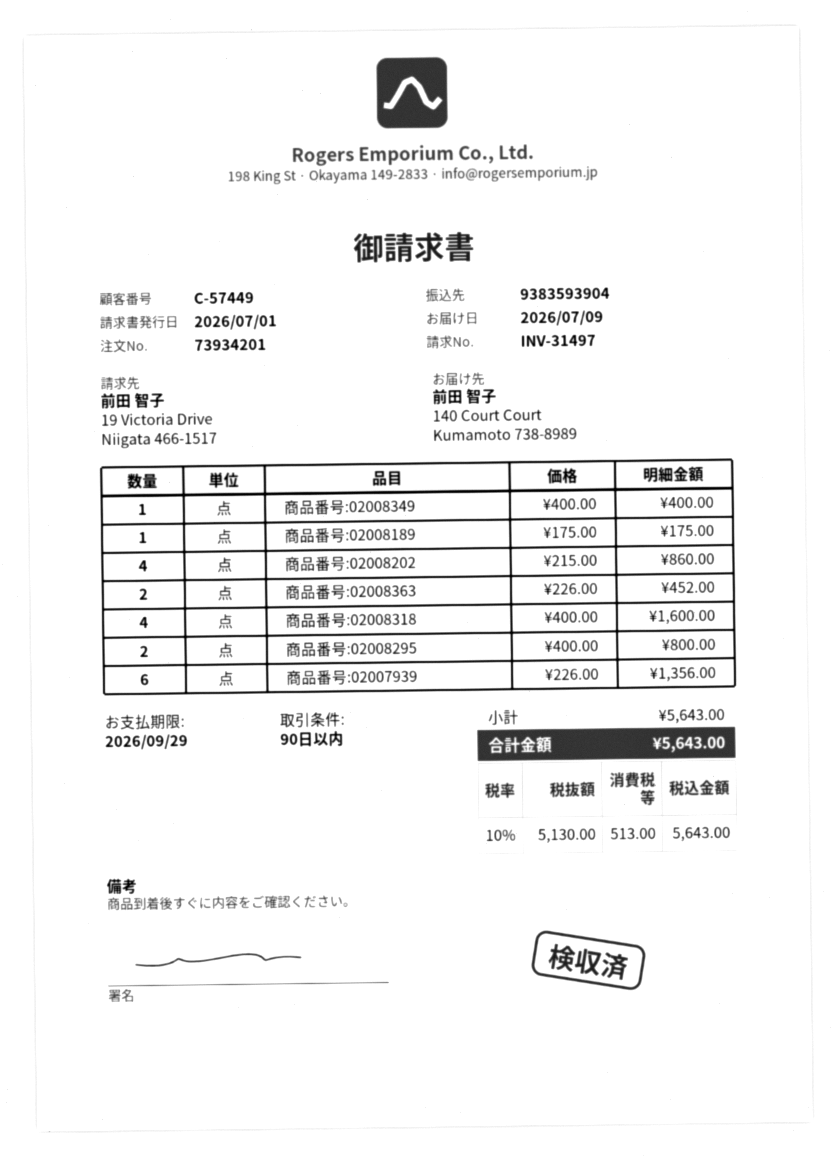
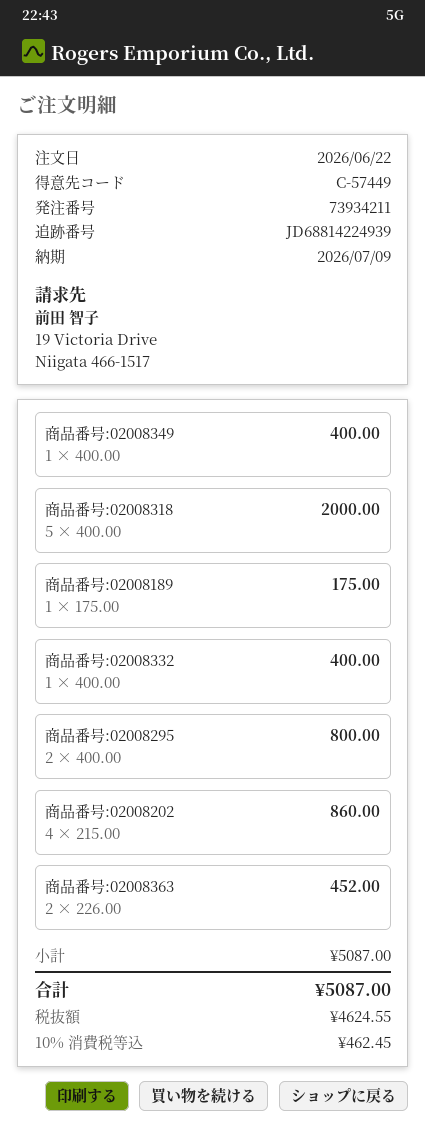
order number: 73934201 -> 73934211
商品番号:02008318: 4 x 400.00 = 1600.00 -> 5 x 400.00 = 2000.00
商品番号:02007939: 6 x 226.00 = 1356.00 -> none
商品番号:02008332: none -> 1 x 400.00 = 400.00
subtotal: 5643.00 -> 5087.00
net: 5130.00 -> 4624.55
tax: 10% = 513.00 -> 10% = 462.45
total: 5643.00 -> 5087.00

